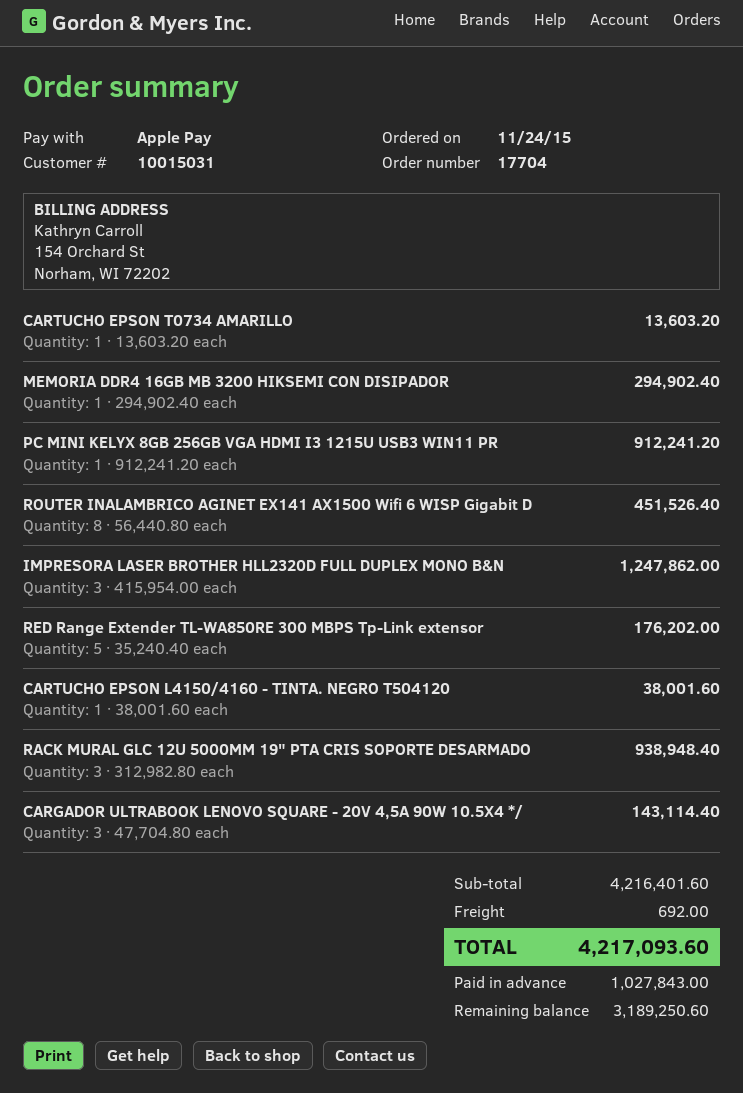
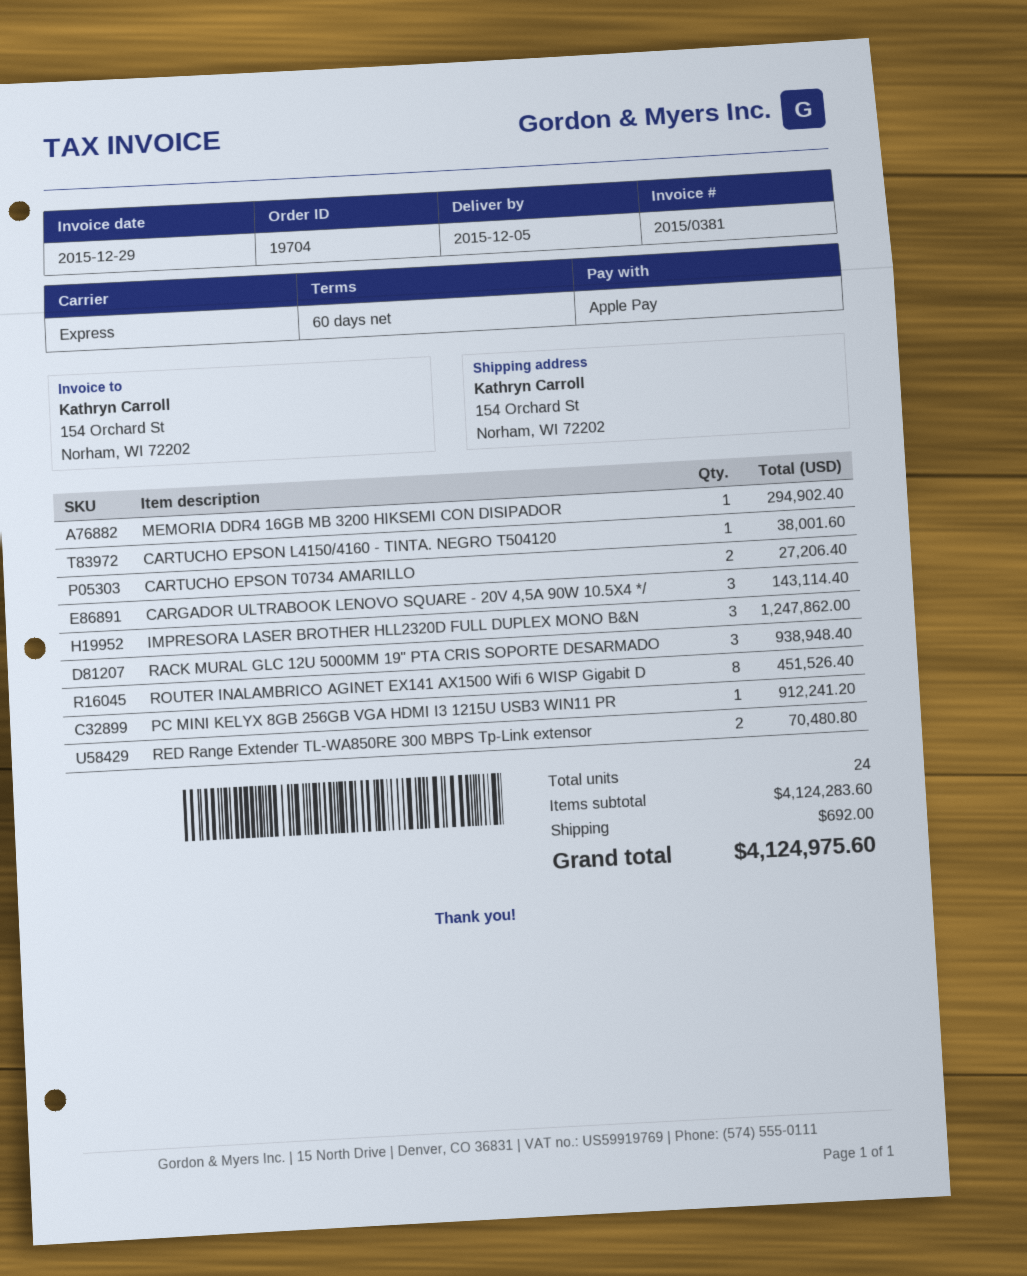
order number: 17704 -> 19704
CARTUCHO EPSON T0734 AMARILLO: 1 for 13603.20 -> 2 for 27206.40
RED Range Extender TL-WA850RE 300 MBPS Tp-Link extensor: 5 for 176202.00 -> 2 for 70480.80
subtotal: 4216401.60 -> 4124283.60
total: 4217093.60 -> 4124975.60

